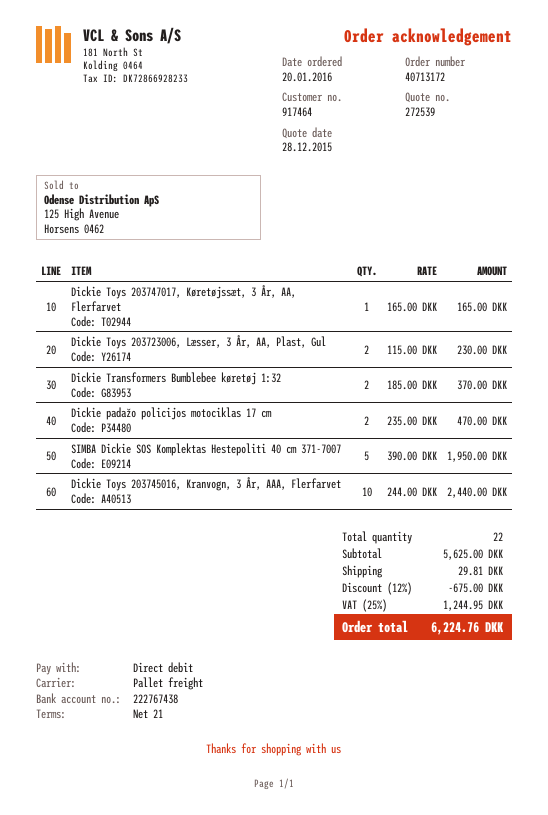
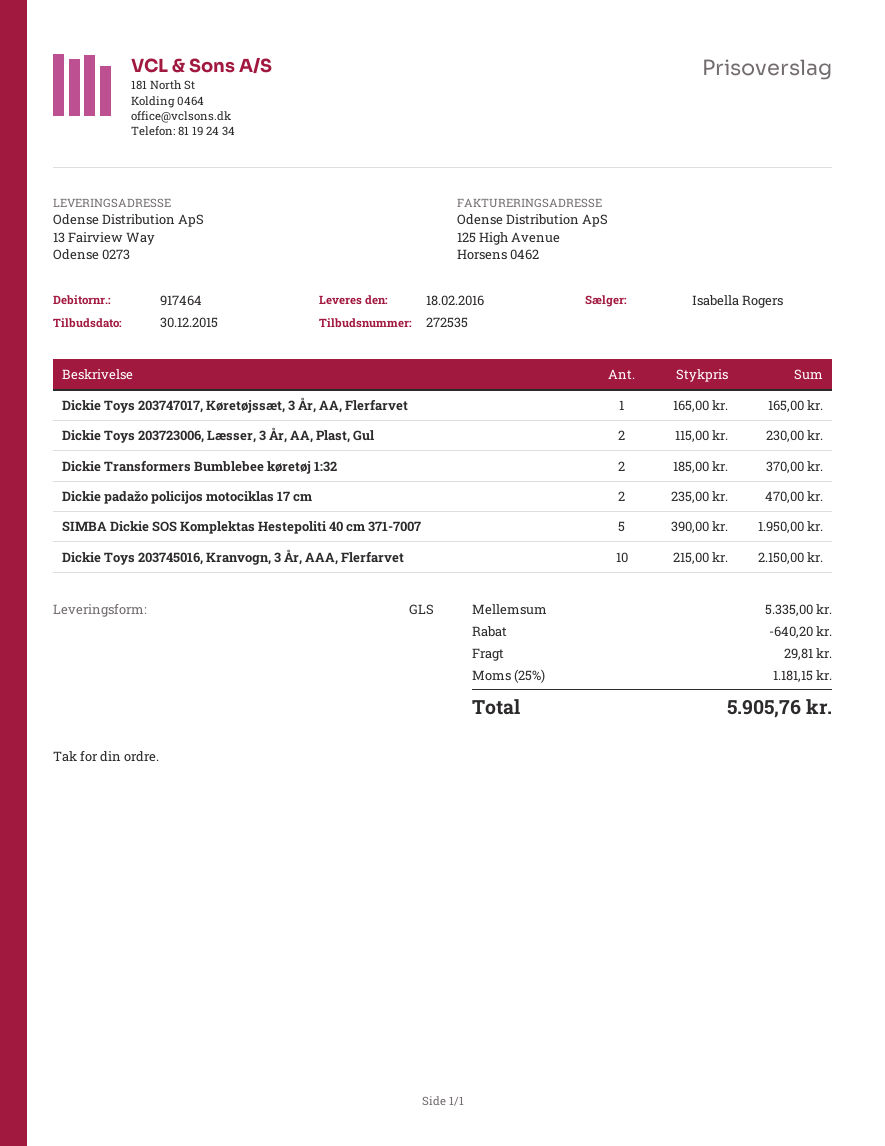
quote number: 272539 -> 272535
quote date: 2015-12-28 -> 2015-12-30
shipping method: pallet freight -> GLS
Dickie Toys 203745016, Kranvogn, 3 År, AAA, Flerfarvet: 10 x 244.00 = 2440.00 -> 10 x 215.00 = 2150.00
subtotal: 5625.00 -> 5335.00
discount: 675.00 -> 640.20
tax: 25% = 1244.95 -> 25% = 1181.15
total: 6224.76 -> 5905.76

